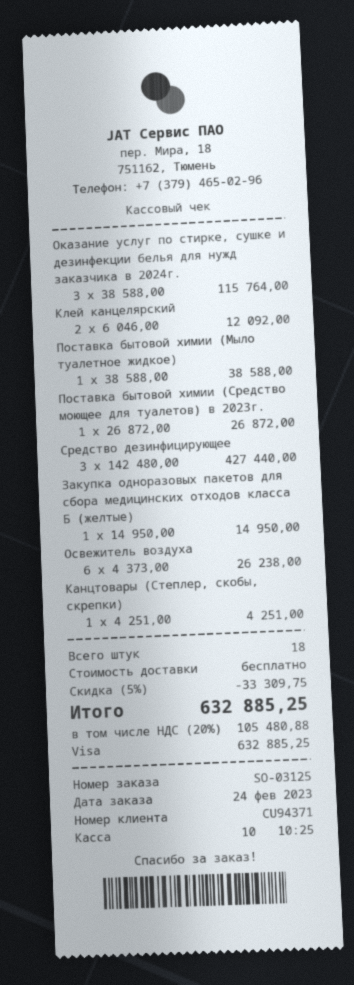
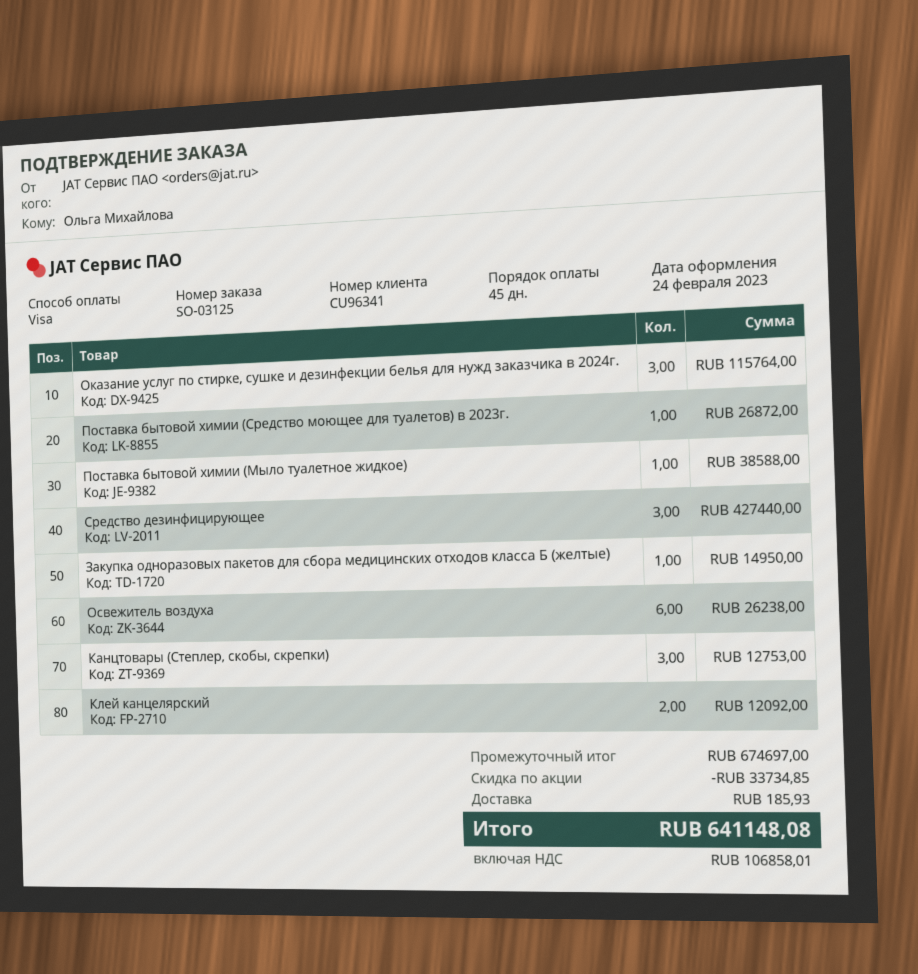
customer number: CU94371 -> CU96341
Канцтовары (Степлер, скобы, скрепки): 1 for 4251.00 -> 3 for 12753.00
discount: 33309.75 -> 33734.85
shipping: 0.00 -> 185.93
tax: 105480.88 -> 106858.01
total: 632885.25 -> 641148.08

